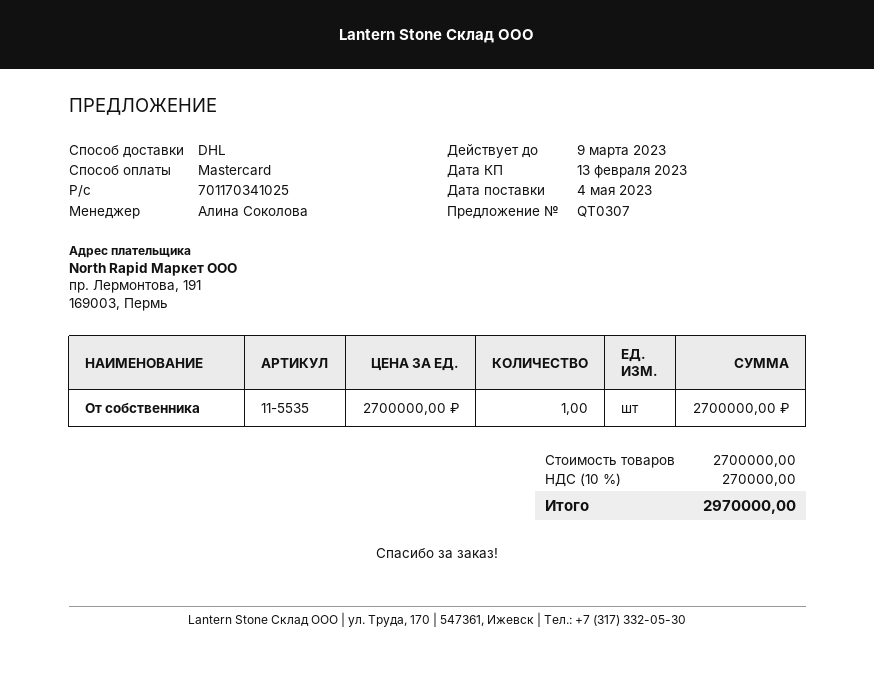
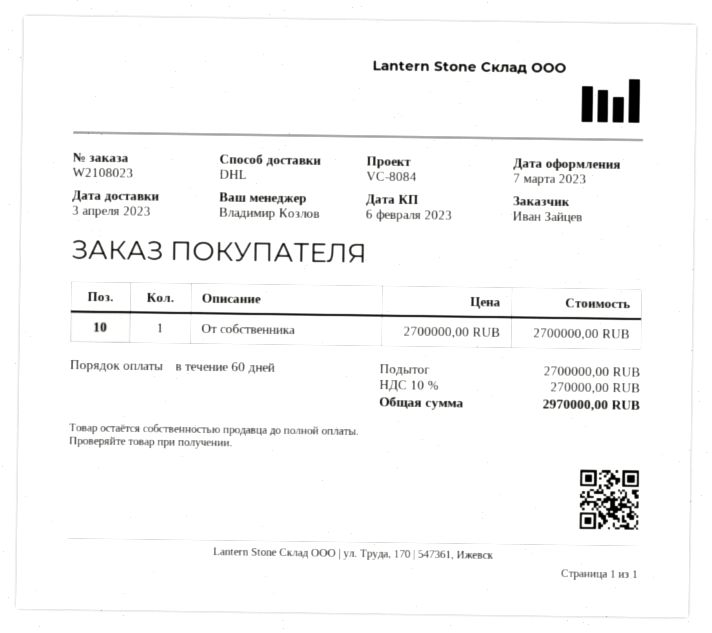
quote date: 2023-02-13 -> 2023-02-06
delivery date: 2023-05-04 -> 2023-04-03
sales rep: Алина Соколова -> Владимир Козлов

